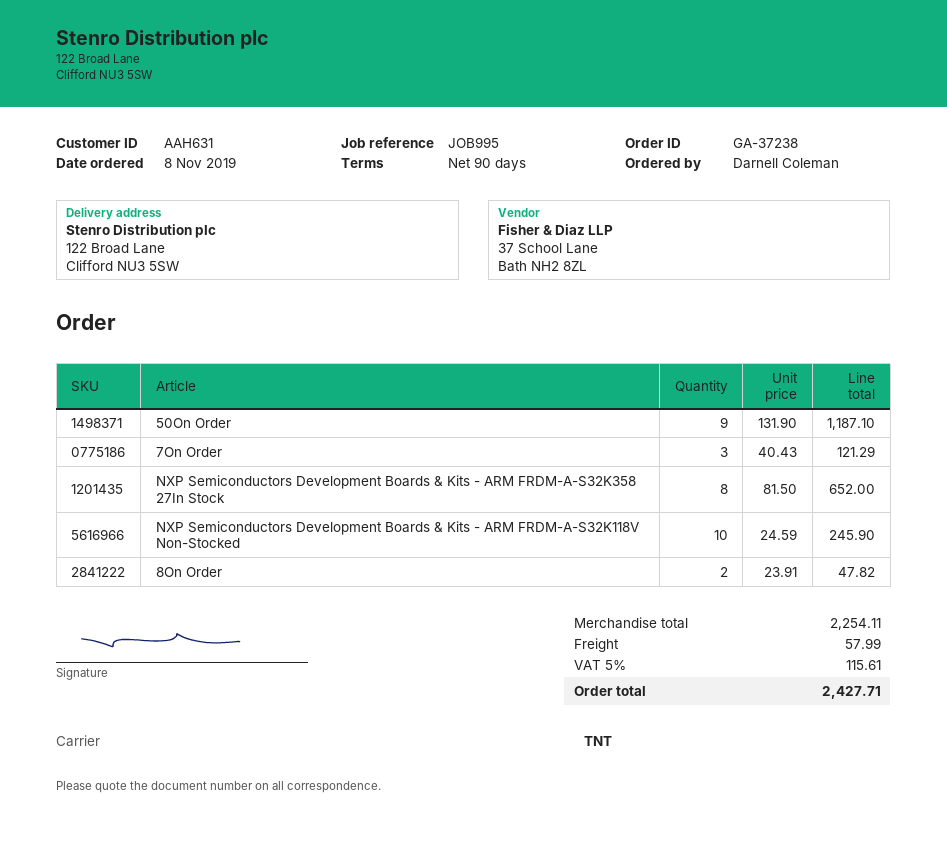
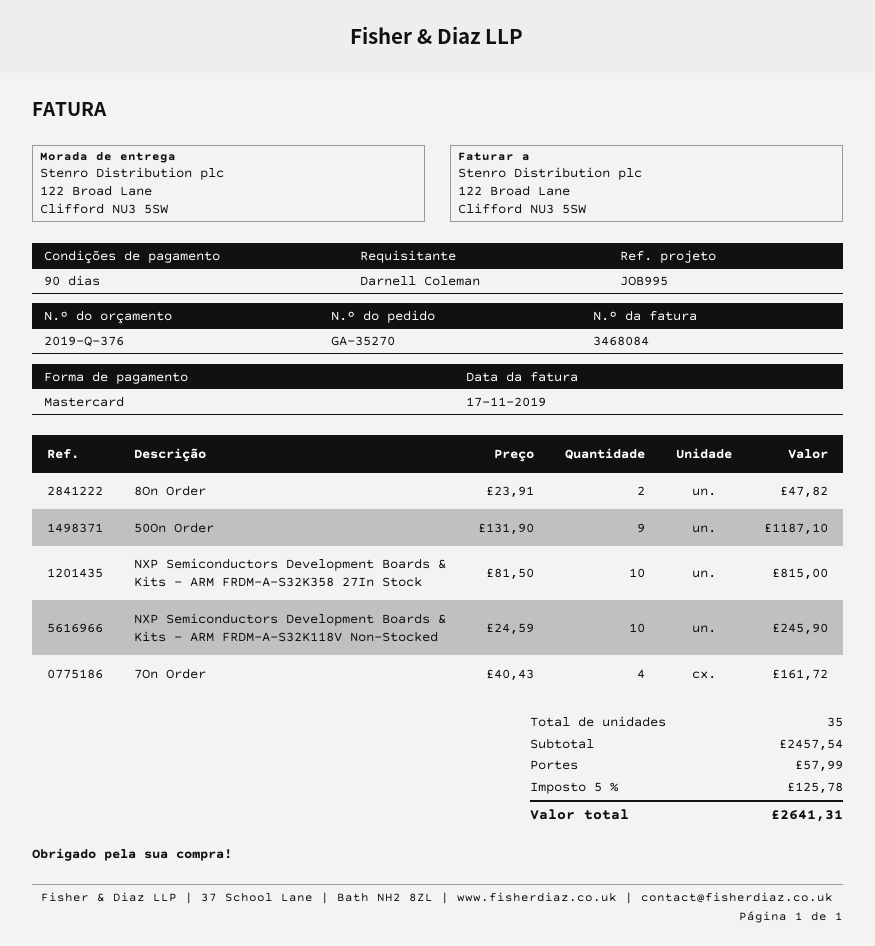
order number: GA-37238 -> GA-35270
7On Order: 3 x 40.43 = 121.29 -> 4 x 40.43 = 161.72
NXP Semiconductors Development Boards & Kits - ARM FRDM-A-S32K358 27In Stock: 8 x 81.50 = 652.00 -> 10 x 81.50 = 815.00
subtotal: 2254.11 -> 2457.54
tax: 5% = 115.61 -> 5% = 125.78
total: 2427.71 -> 2641.31

